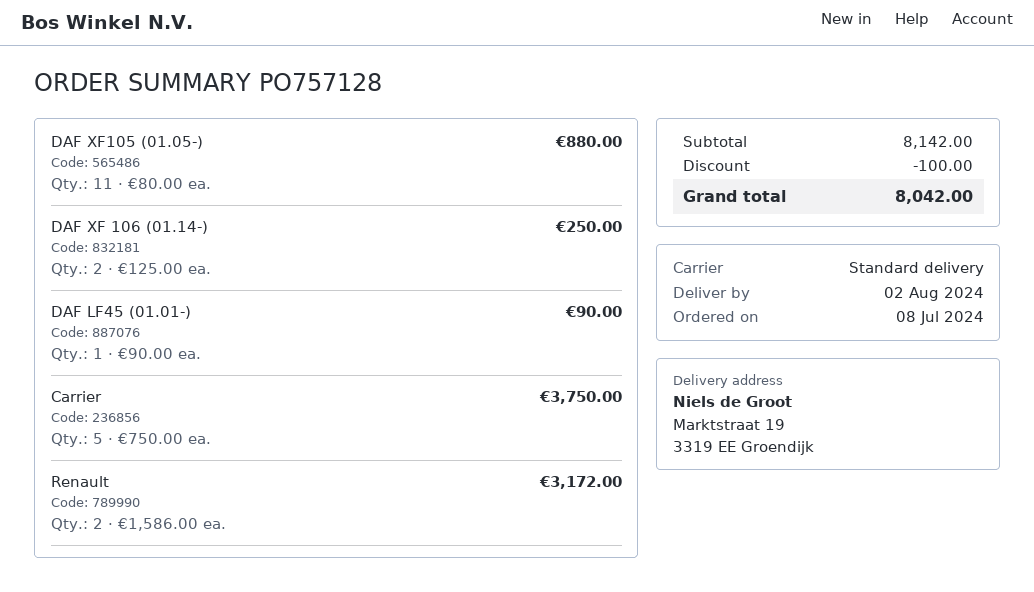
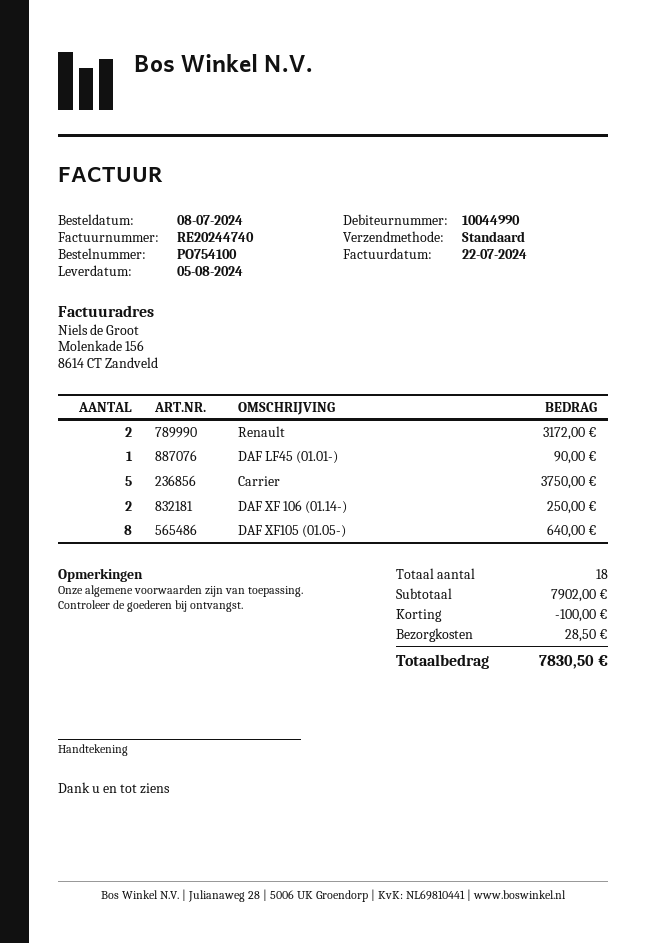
order number: PO757128 -> PO754100
delivery date: 2024-08-02 -> 2024-08-05
DAF XF105 (01.05-): 11 for 880.00 -> 8 for 640.00
subtotal: 8142.00 -> 7902.00
shipping: none -> 28.50
total: 8042.00 -> 7830.50

